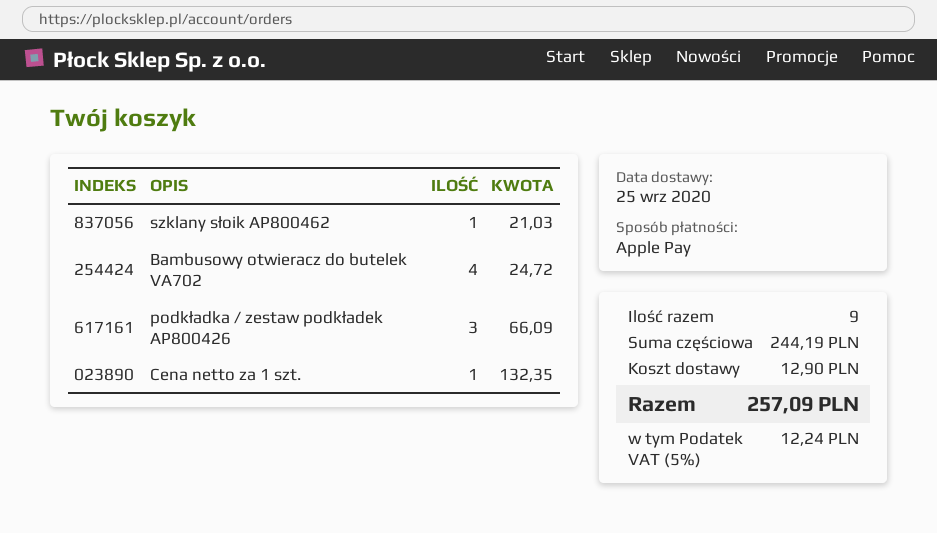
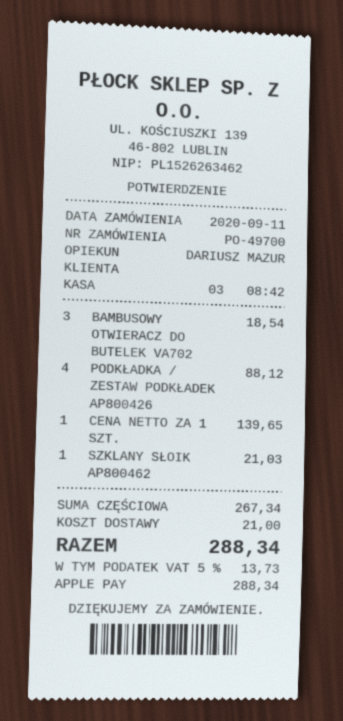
Bambusowy otwieracz do butelek VA702: 4 for 24.72 -> 3 for 18.54
podkładka / zestaw podkładek AP800426: 3 for 66.09 -> 4 for 88.12
Cena netto za 1 szt.: 1 for 132.35 -> 1 for 139.65
subtotal: 244.19 -> 267.34
shipping: 12.90 -> 21.00
tax: 5% = 12.24 -> 5% = 13.73
total: 257.09 -> 288.34

